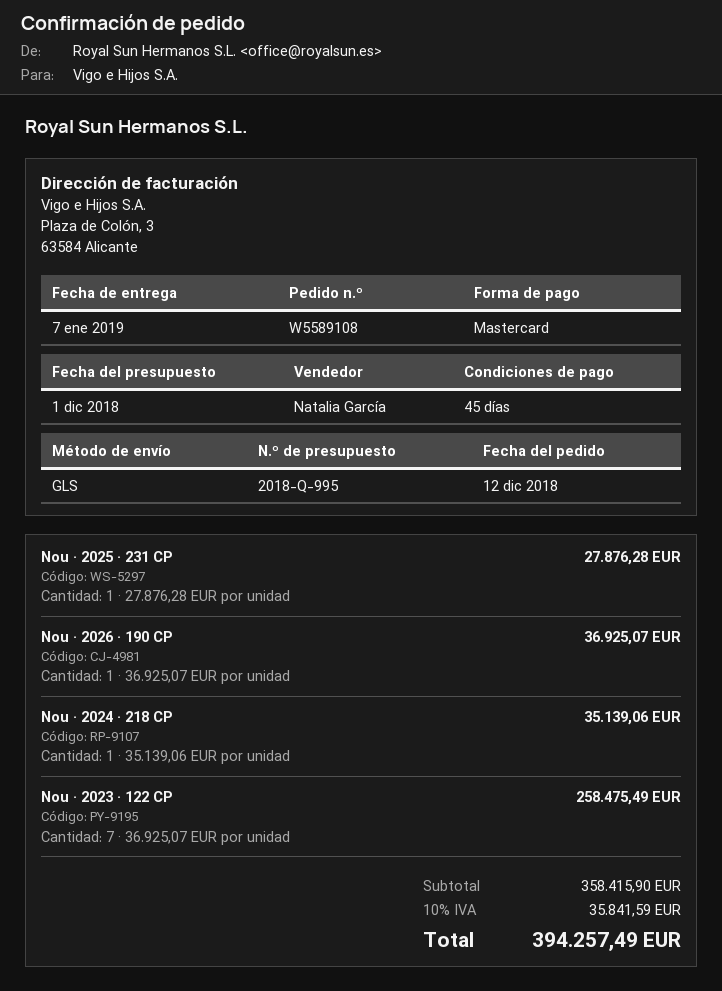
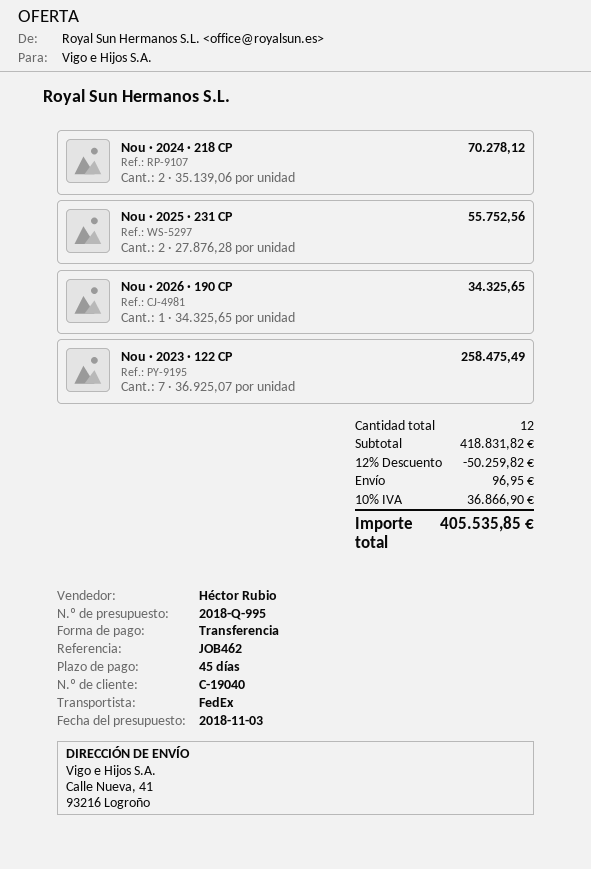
quote date: 2018-12-01 -> 2018-11-03
sales rep: Natalia García -> Héctor Rubio
payment method: Mastercard -> bank transfer
shipping method: GLS -> FedEx
Nou · 2025 · 231 CP: 1 x 27876.28 = 27876.28 -> 2 x 27876.28 = 55752.56
Nou · 2026 · 190 CP: 1 x 36925.07 = 36925.07 -> 1 x 34325.65 = 34325.65
Nou · 2024 · 218 CP: 1 x 35139.06 = 35139.06 -> 2 x 35139.06 = 70278.12
subtotal: 358415.90 -> 418831.82
discount: none -> 12% = 50259.82
shipping: none -> 96.95
tax: 10% = 35841.59 -> 10% = 36866.90
total: 394257.49 -> 405535.85

